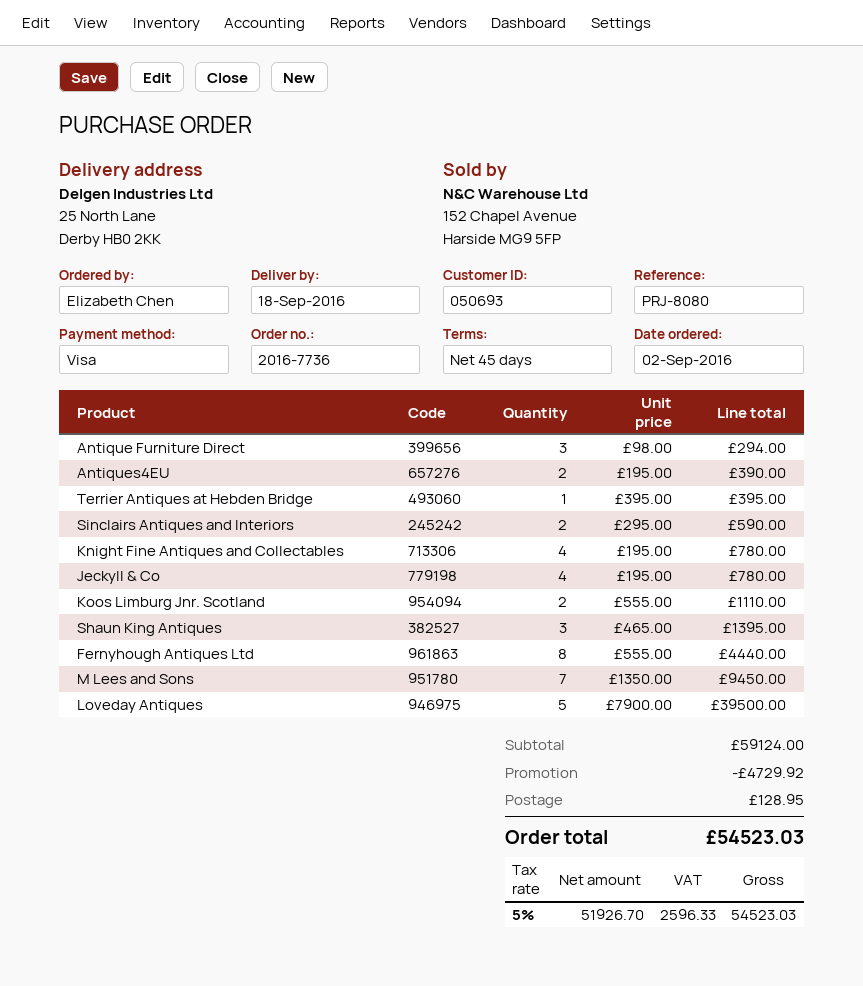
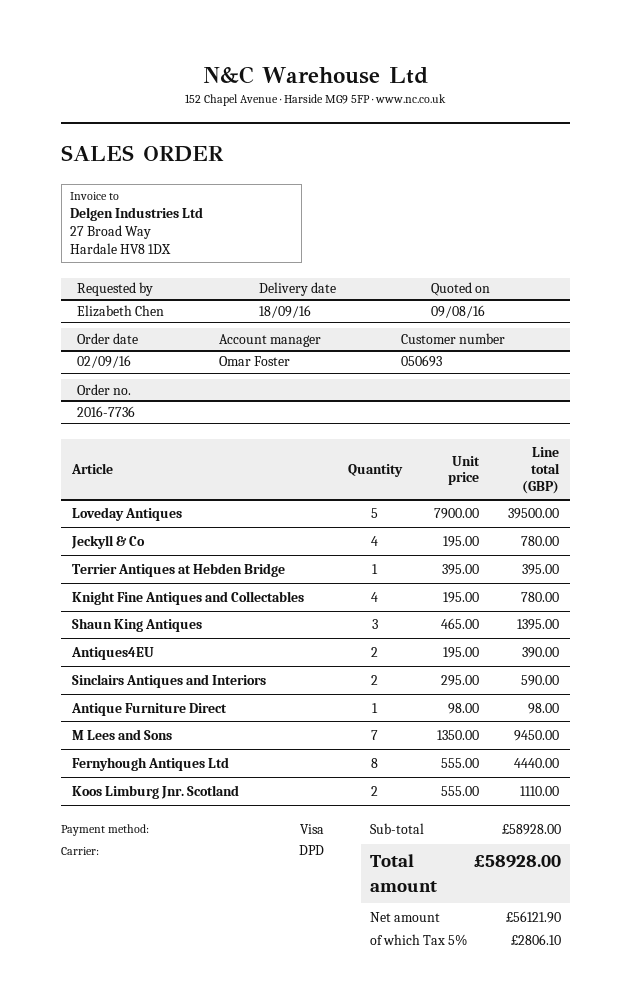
Antique Furniture Direct: 3 x 98.00 = 294.00 -> 1 x 98.00 = 98.00
subtotal: 59124.00 -> 58928.00
discount: 4729.92 -> none
shipping: 128.95 -> none
net: 51926.70 -> 56121.90
tax: 5% = 2596.33 -> 5% = 2806.10
total: 54523.03 -> 58928.00

